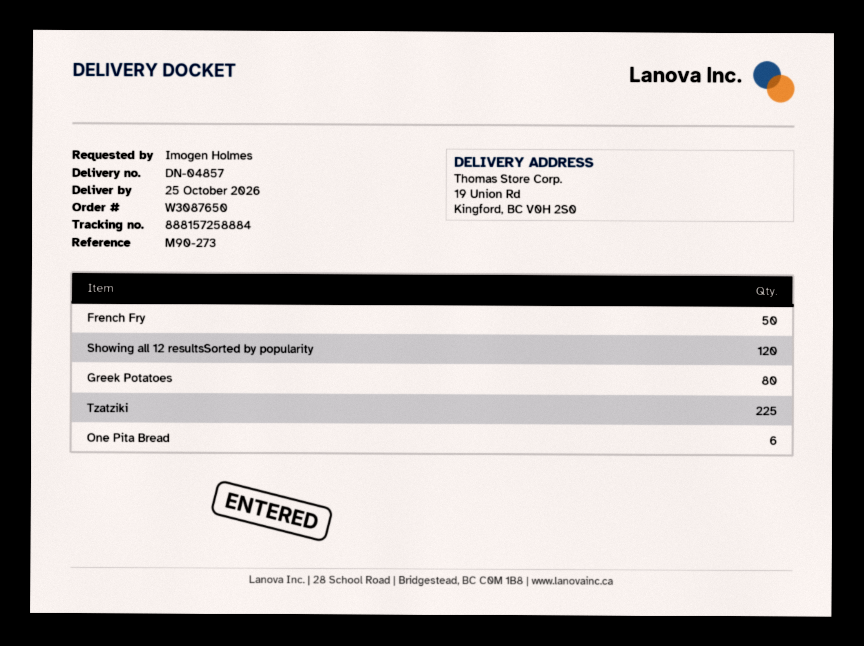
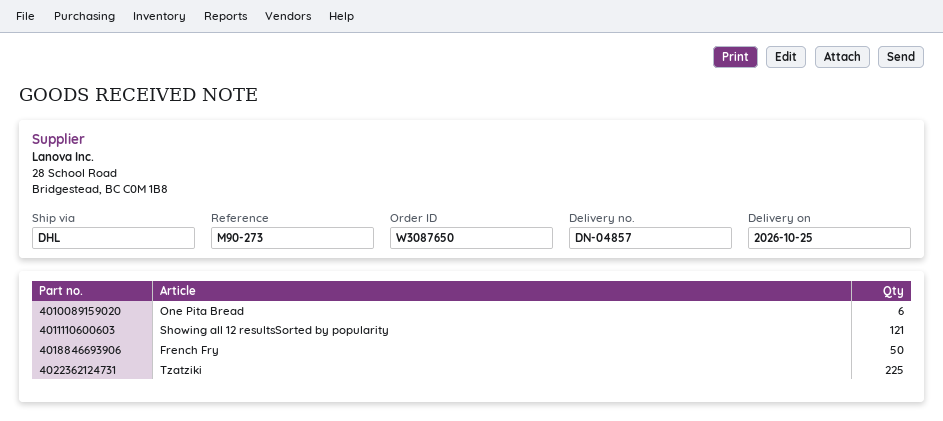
Showing all 12 resultsSorted by popularity: 120 -> 121
Greek Potatoes: 80 -> none

